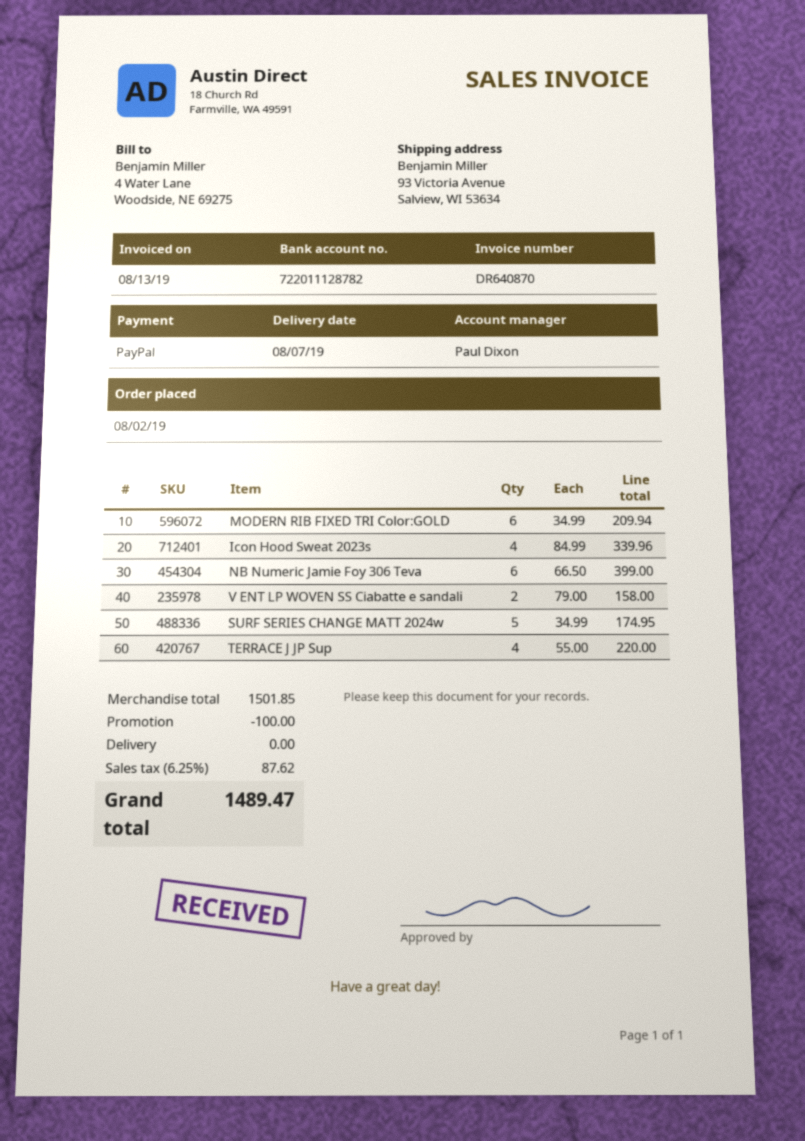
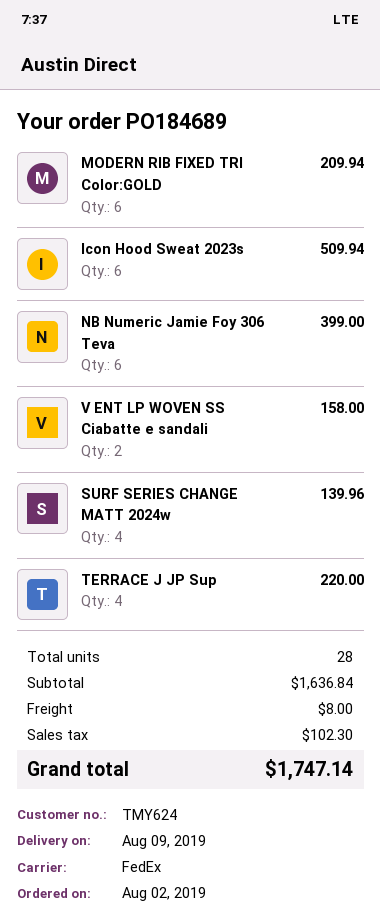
delivery date: 2019-08-07 -> 2019-08-09
Icon Hood Sweat 2023s: 4 for 339.96 -> 6 for 509.94
SURF SERIES CHANGE MATT 2024w: 5 for 174.95 -> 4 for 139.96
subtotal: 1501.85 -> 1636.84
discount: 100.00 -> none
shipping: 0.00 -> 8.00
tax: 87.62 -> 102.30
total: 1489.47 -> 1747.14

